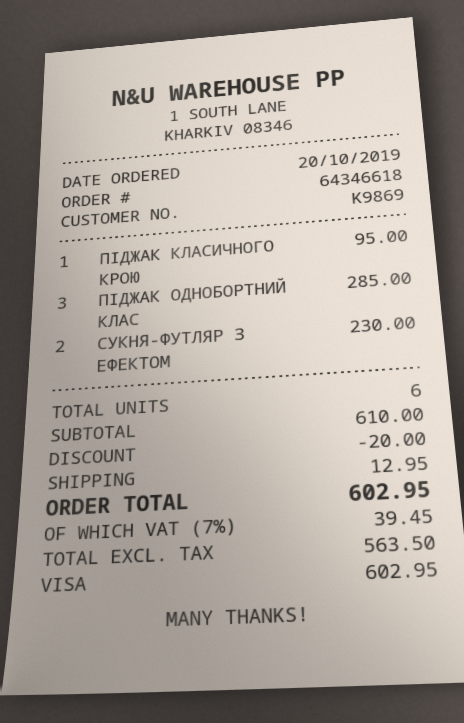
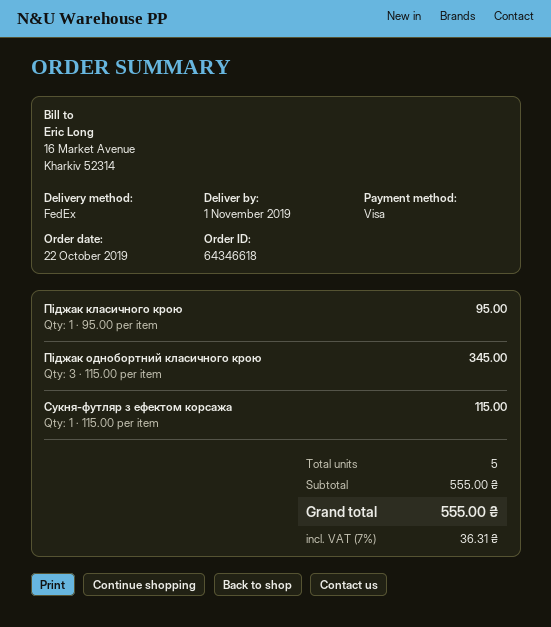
order date: 2019-10-20 -> 2019-10-22
ПІДЖАК ОДНОБОРТНИЙ КЛАС: 3 for 285.00 -> 3 for 345.00
СУКНЯ-ФУТЛЯР З ЕФЕКТОМ: 2 for 230.00 -> 1 for 115.00
total quantity: 6 -> 5
subtotal: 610.00 -> 555.00
discount: 20.00 -> none
shipping: 12.95 -> none
tax: 7% = 39.45 -> 7% = 36.31
total: 602.95 -> 555.00

